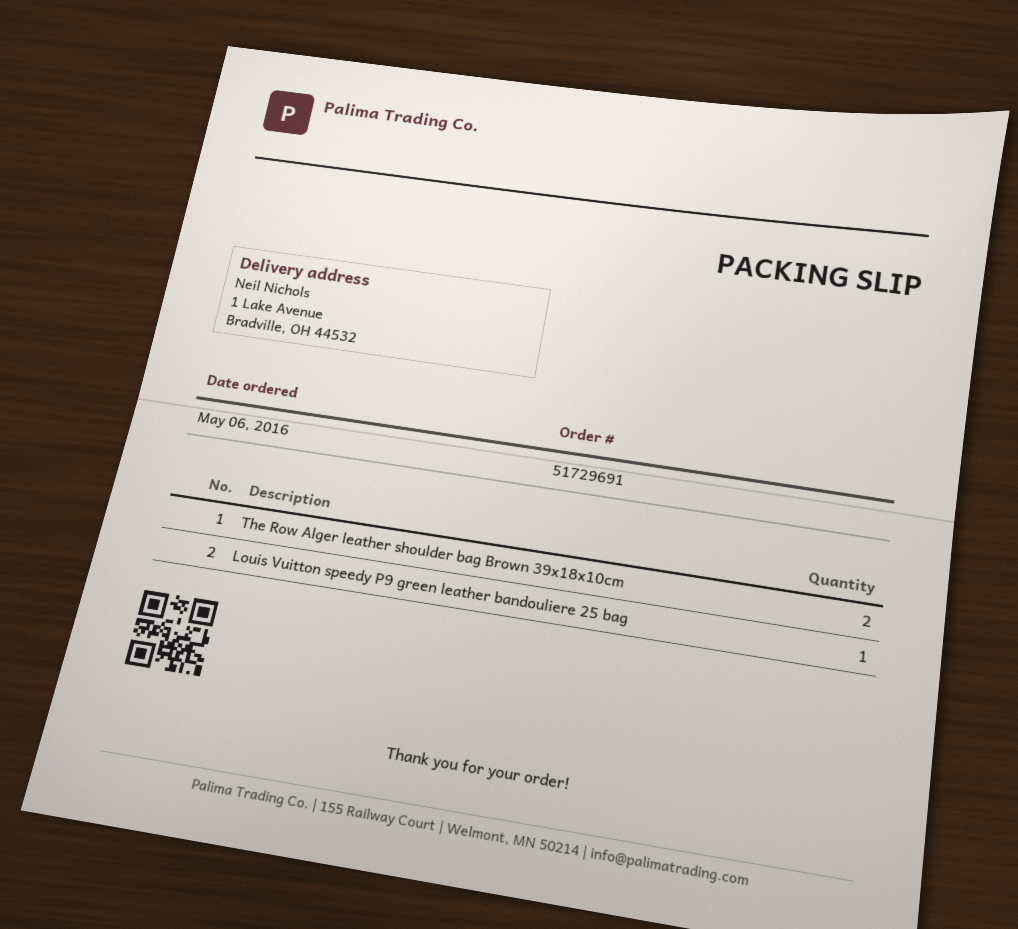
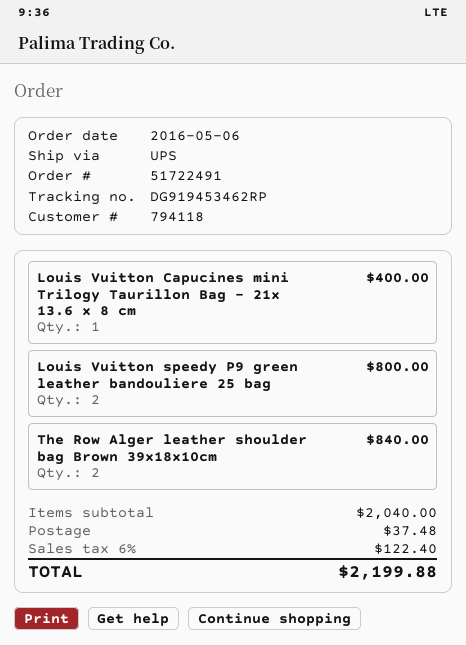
order number: 51729691 -> 51722491
Louis Vuitton speedy P9 green leather bandouliere 25 bag: 1 -> 2
Louis Vuitton Capucines mini Trilogy Taurillon Bag - 21x 13.6 x 8 cm: none -> 1

